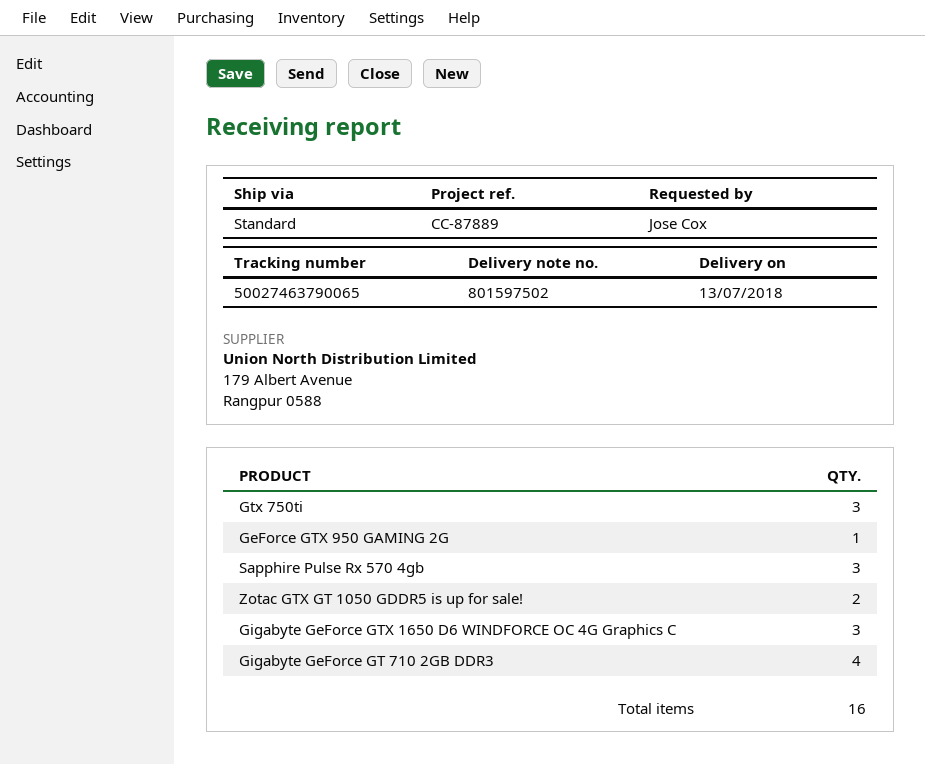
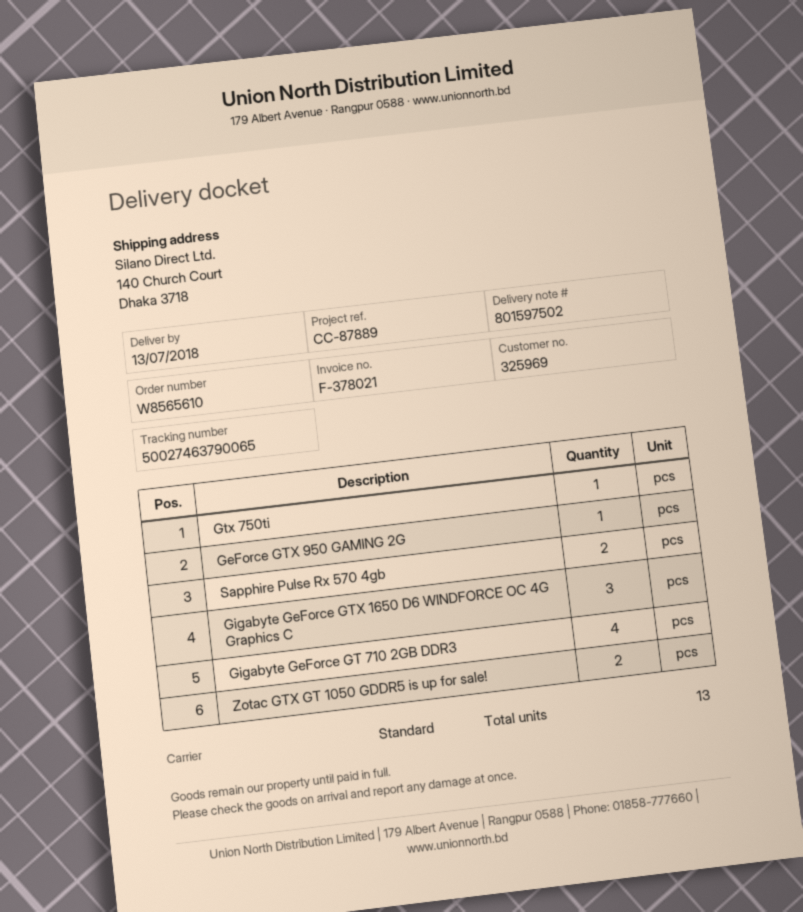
Gtx 750ti: 3 -> 1
Sapphire Pulse Rx 570 4gb: 3 -> 2
total quantity: 16 -> 13

